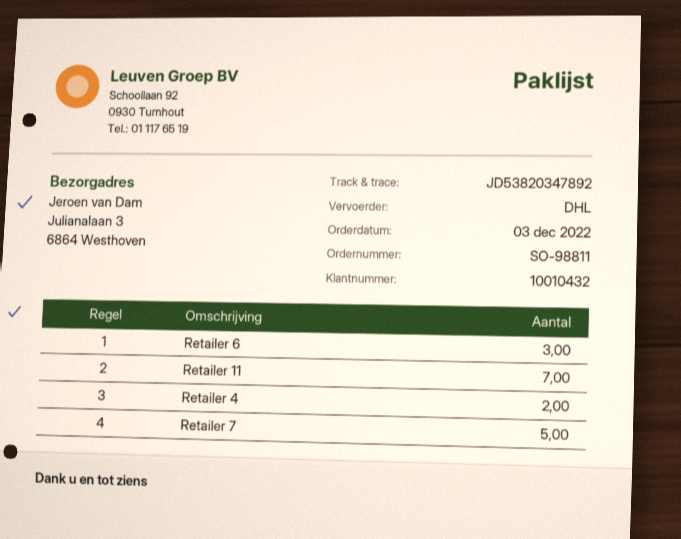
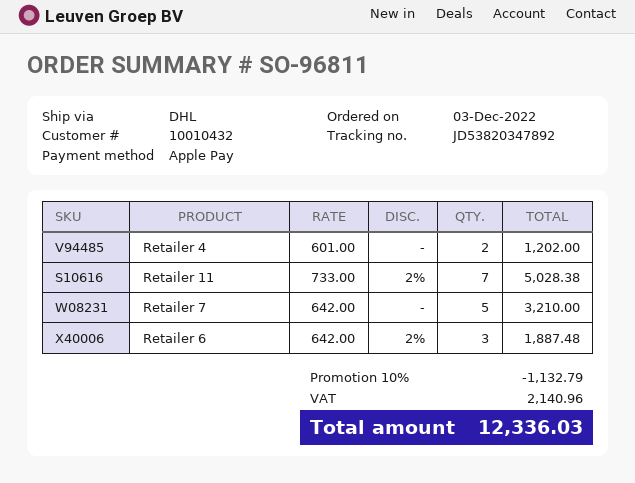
order number: SO-98811 -> SO-96811

